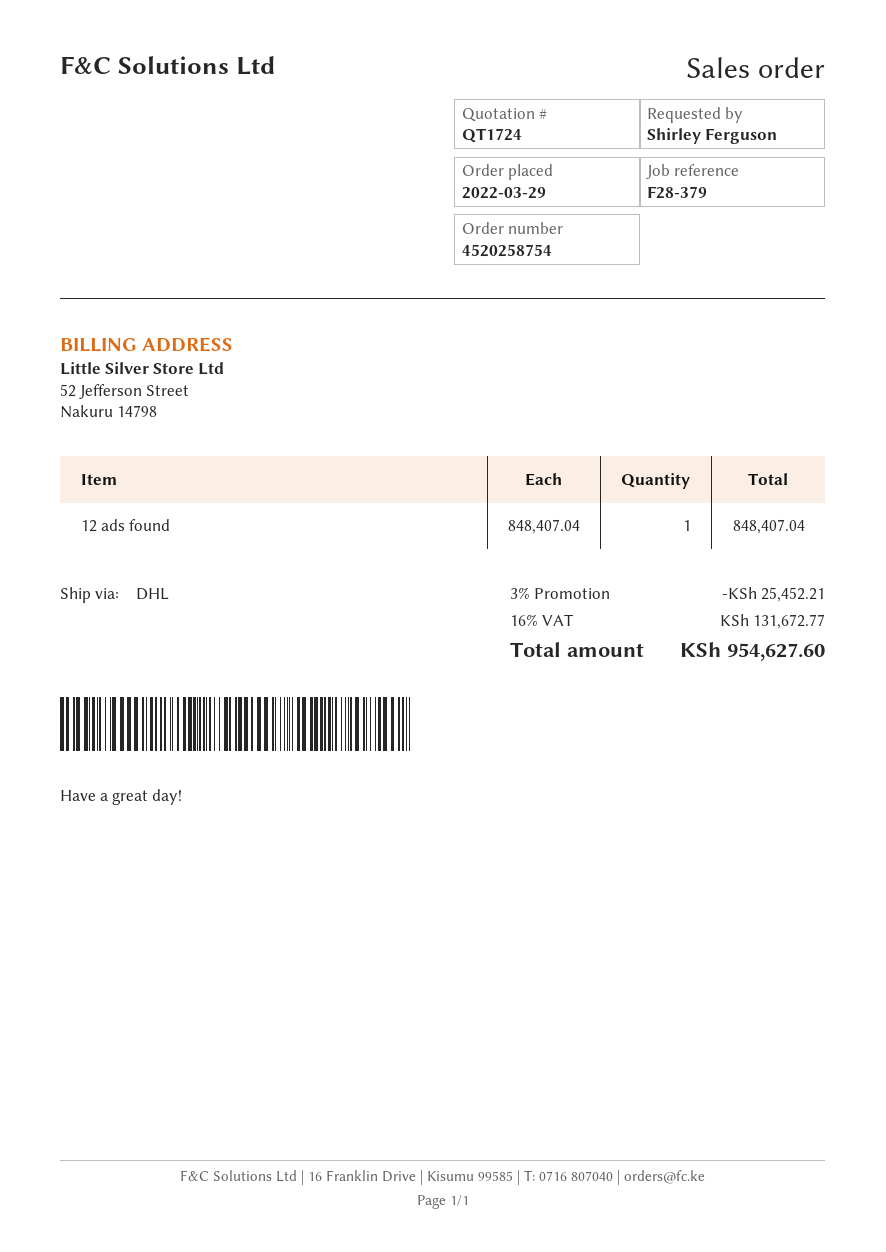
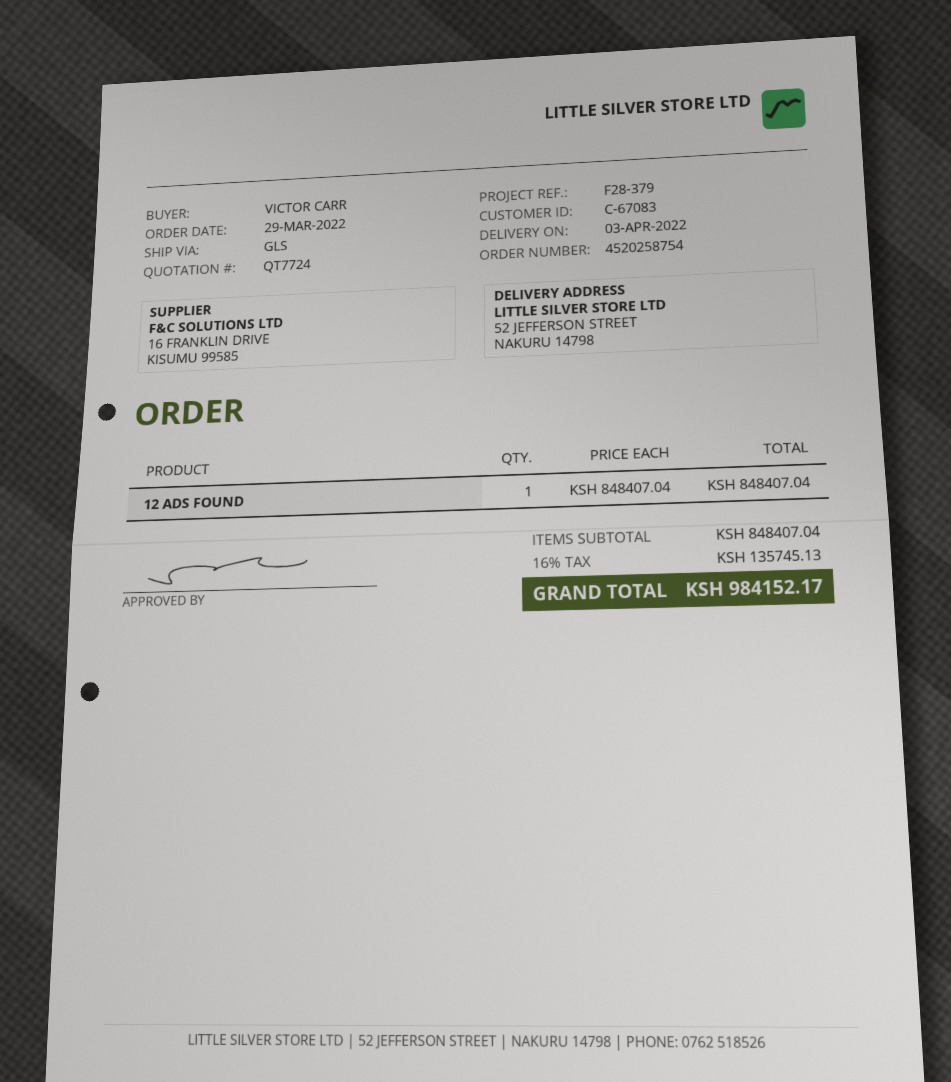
quote number: QT1724 -> QT7724
ordered by: Shirley Ferguson -> VICTOR CARR
shipping method: DHL -> GLS
discount: 3% = 25452.21 -> none
tax: 16% = 131672.77 -> 16% = 135745.13
total: 954627.60 -> 984152.17

